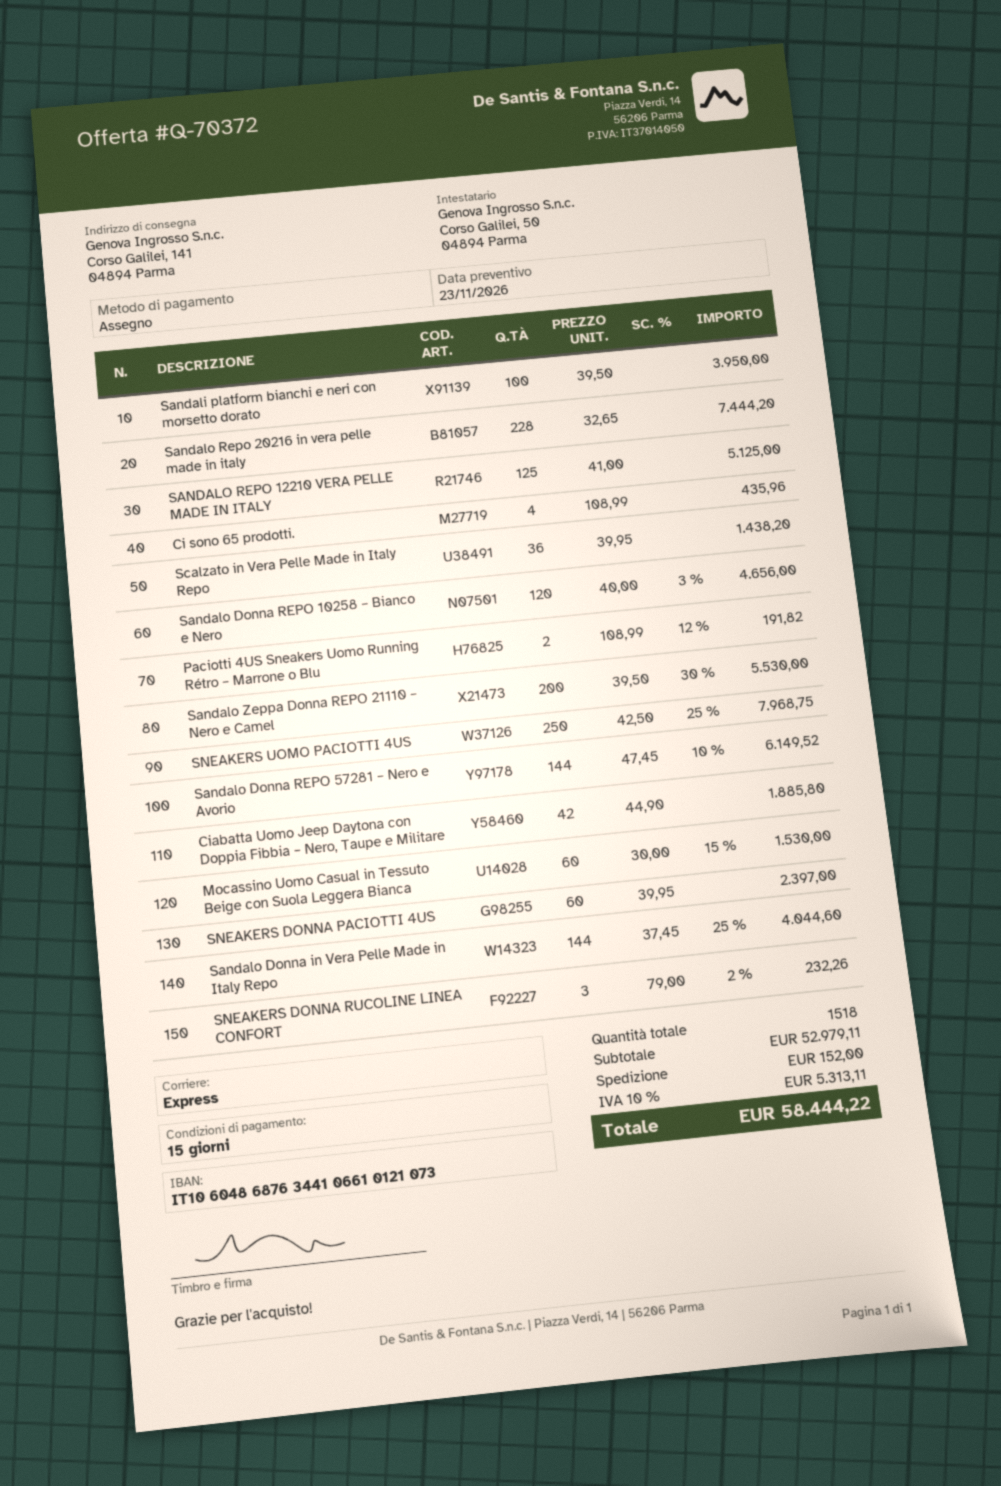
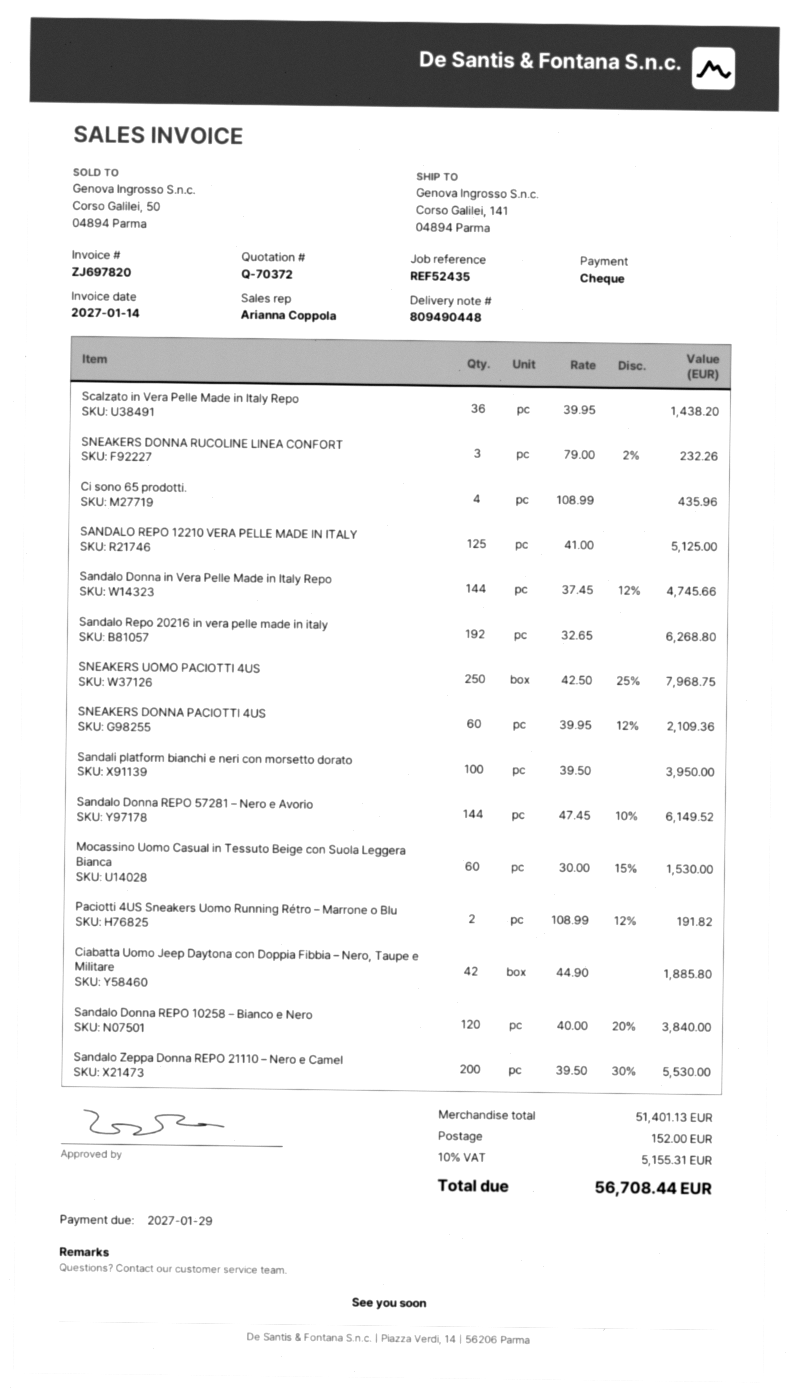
Sandalo Repo 20216 in vera pelle made in italy: 228 x 32.65 = 7444.20 -> 192 x 32.65 = 6268.80
Sandalo Donna REPO 10258 – Bianco e Nero: 120 x 40.00 - 3% = 4656.00 -> 120 x 40.00 - 20% = 3840.00
SNEAKERS DONNA PACIOTTI 4US: 60 x 39.95 = 2397.00 -> 60 x 39.95 - 12% = 2109.36
Sandalo Donna in Vera Pelle Made in Italy Repo: 144 x 37.45 - 25% = 4044.60 -> 144 x 37.45 - 12% = 4745.66
subtotal: 52979.11 -> 51401.13
tax: 10% = 5313.11 -> 10% = 5155.31
total: 58444.22 -> 56708.44

